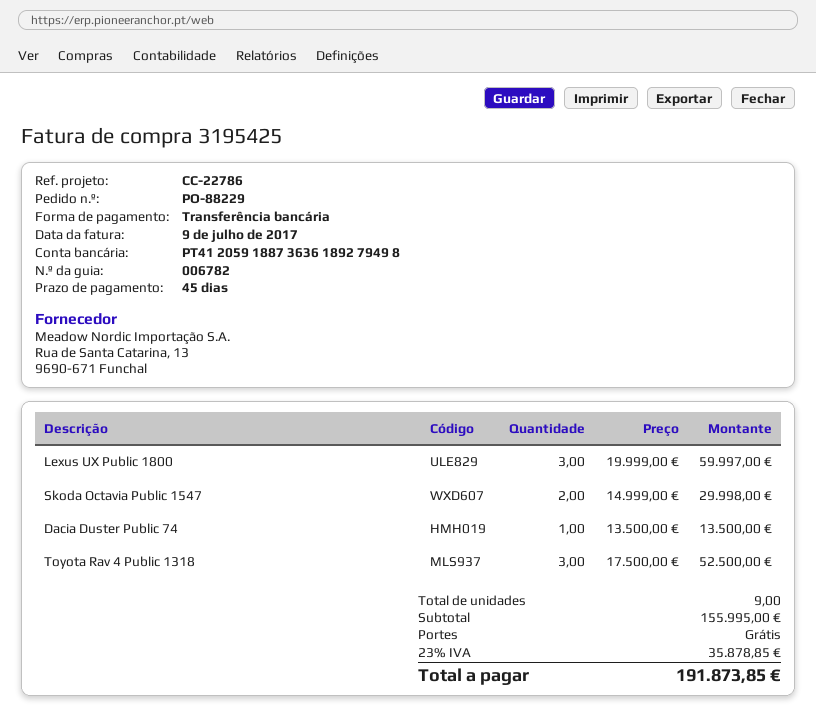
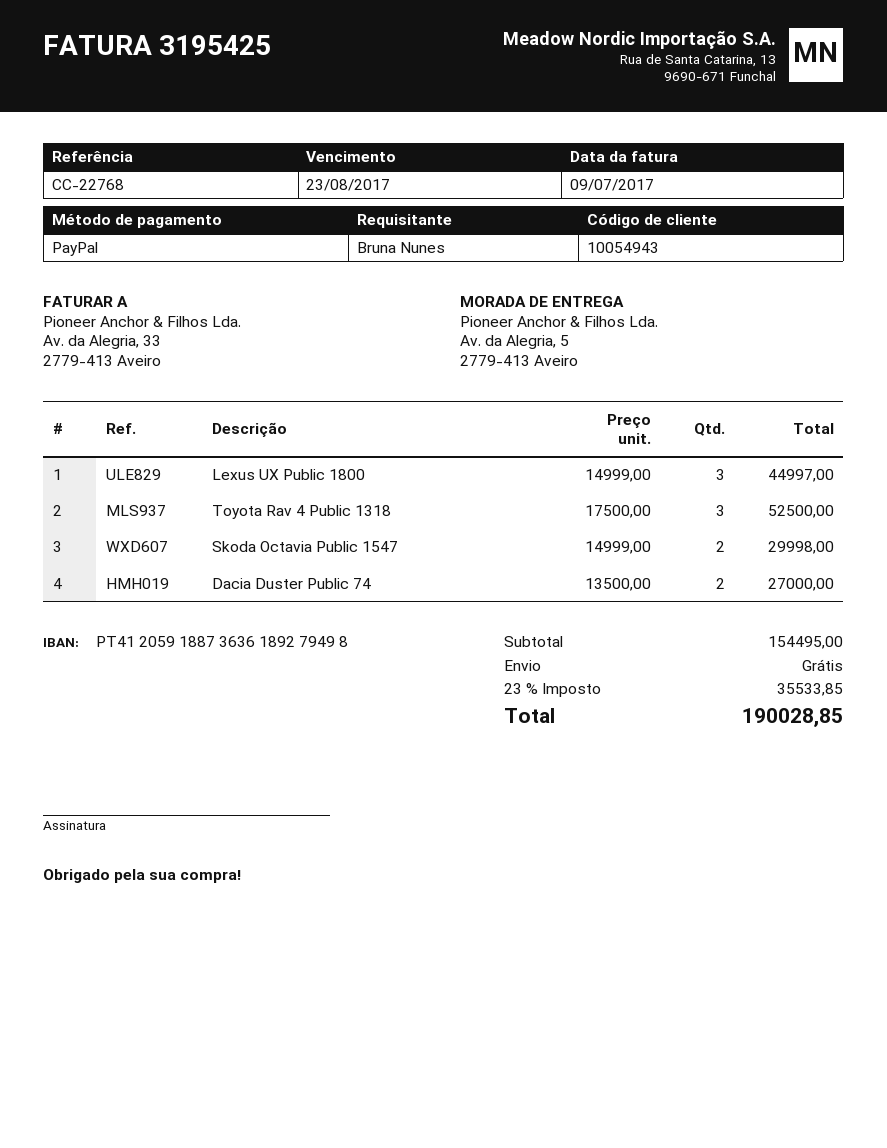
reference: CC-22786 -> CC-22768
payment method: bank transfer -> PayPal
Lexus UX Public 1800: 3 x 19999.00 = 59997.00 -> 3 x 14999.00 = 44997.00
Dacia Duster Public 74: 1 x 13500.00 = 13500.00 -> 2 x 13500.00 = 27000.00
subtotal: 155995.00 -> 154495.00
tax: 23% = 35878.85 -> 23% = 35533.85
total: 191873.85 -> 190028.85

